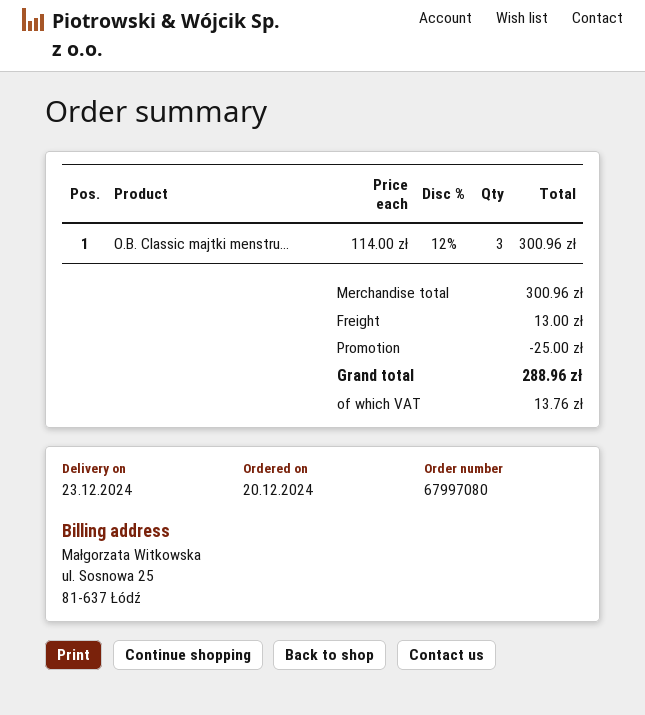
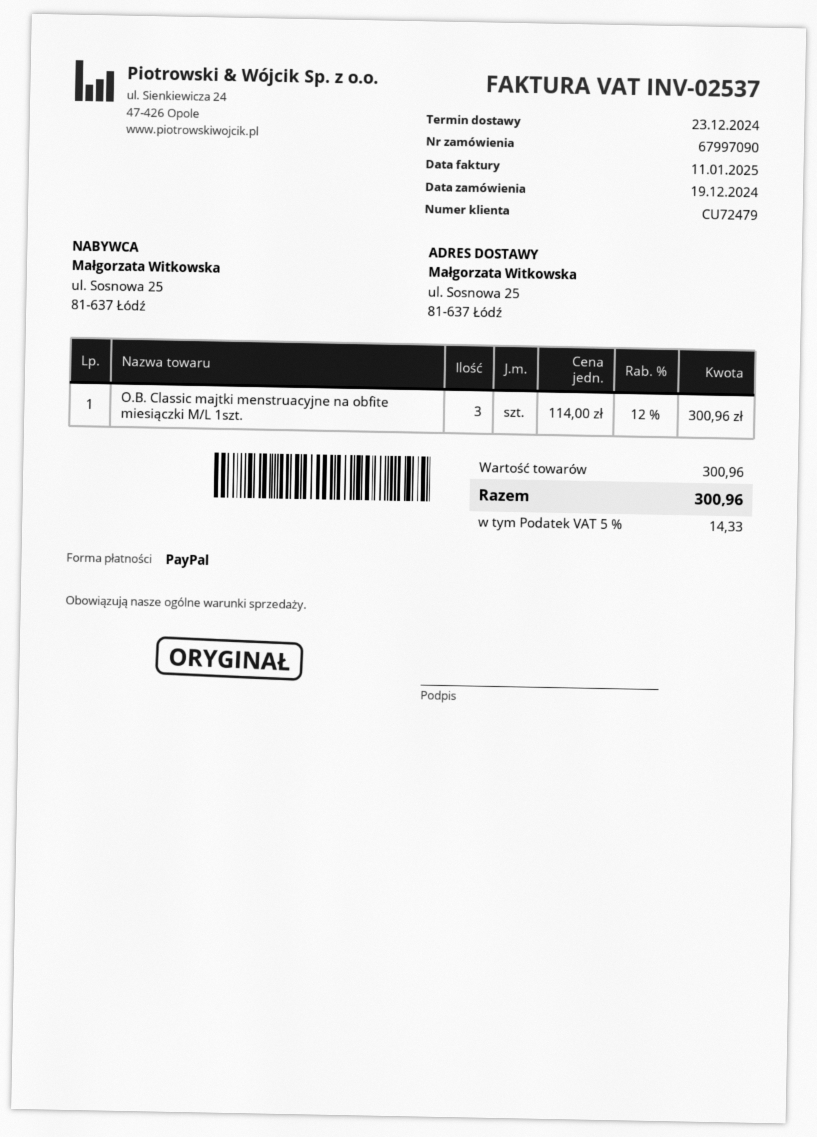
order number: 67997080 -> 67997090
order date: 2024-12-20 -> 2024-12-19
discount: 25.00 -> none
shipping: 13.00 -> none
tax: 13.76 -> 14.33
total: 288.96 -> 300.96

